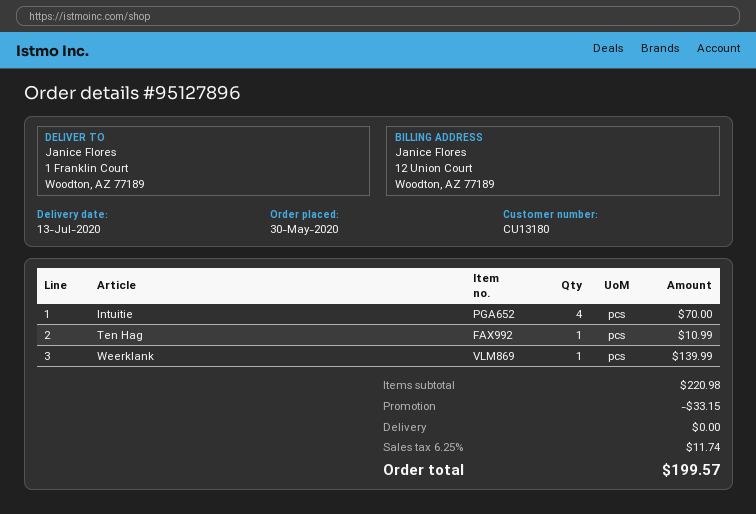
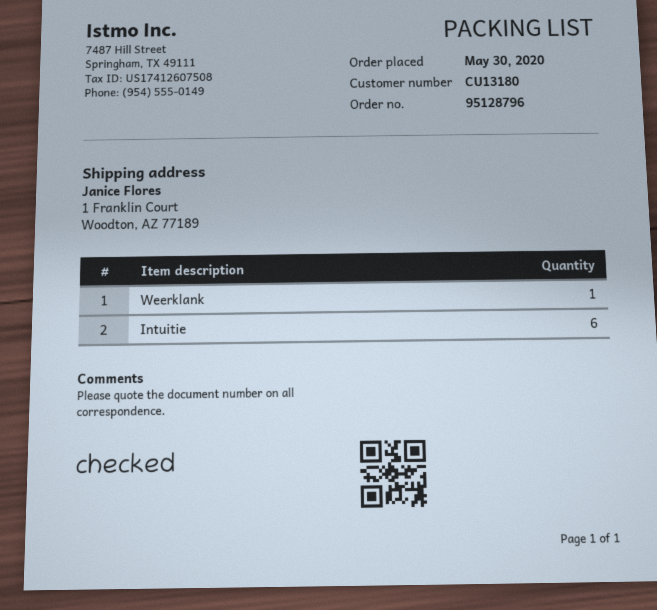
order number: 95127896 -> 95128796
Intuitie: 4 -> 6
Ten Hag: 1 -> none

